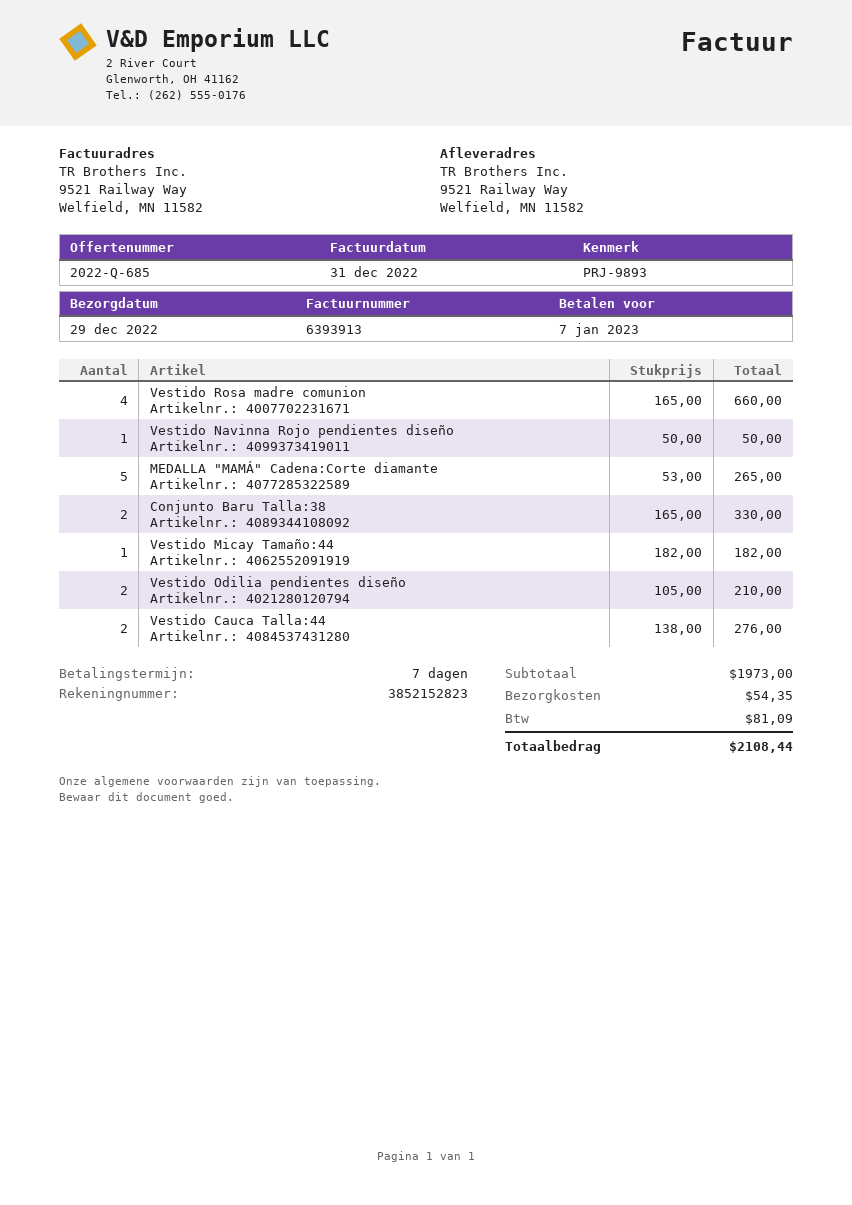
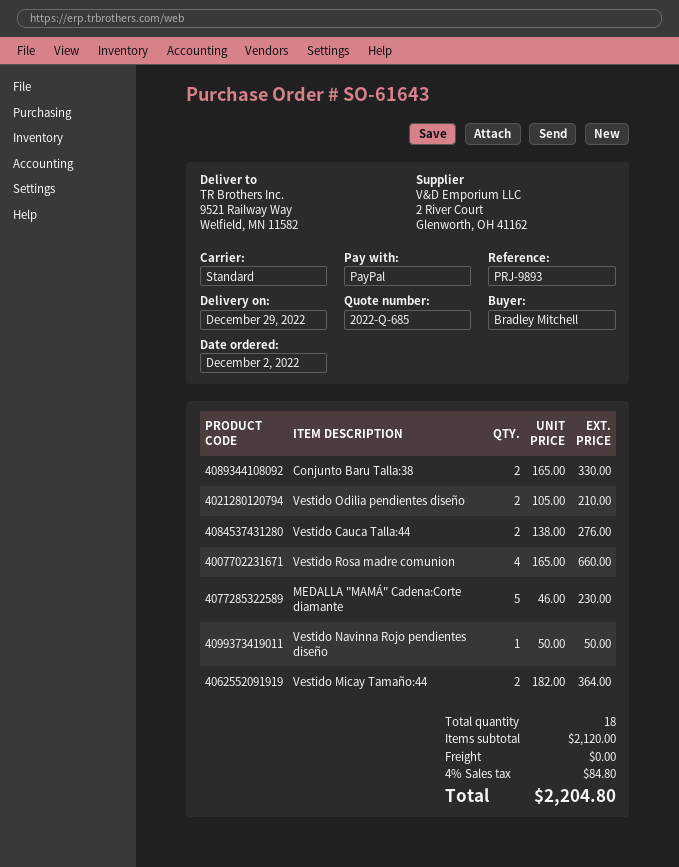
MEDALLA "MAMÁ" Cadena:Corte diamante: 5 x 53.00 = 265.00 -> 5 x 46.00 = 230.00
Vestido Micay Tamaño:44: 1 x 182.00 = 182.00 -> 2 x 182.00 = 364.00
subtotal: 1973.00 -> 2120.00
shipping: 54.35 -> 0.00
tax: 81.09 -> 84.80
total: 2108.44 -> 2204.80

